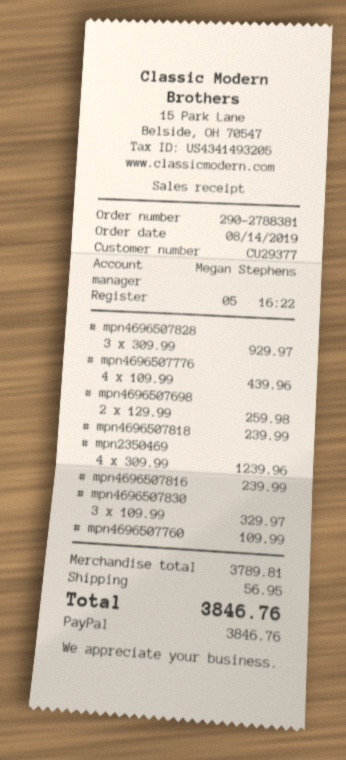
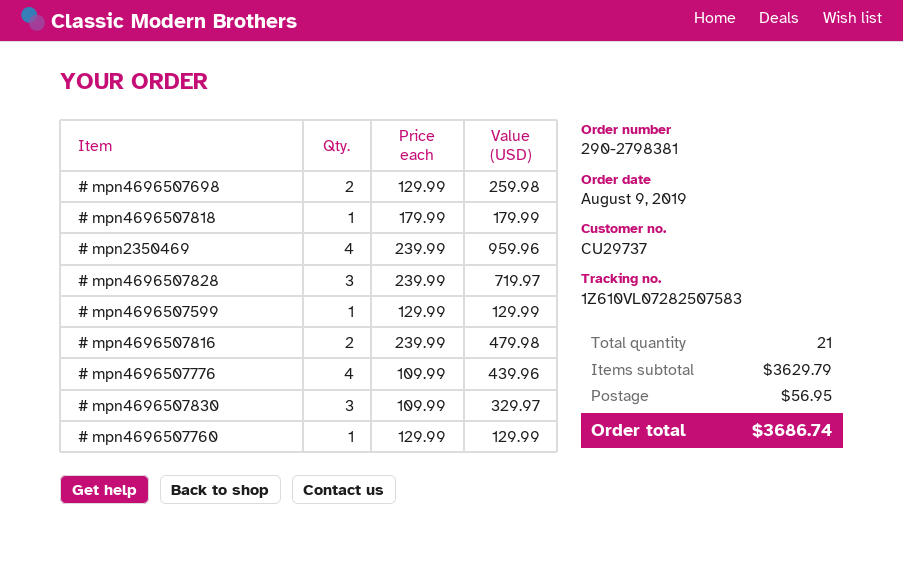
order number: 290-2788381 -> 290-2798381
order date: 2019-08-14 -> 2019-08-09
customer number: CU29377 -> CU29737
# mpn4696507828: 3 x 309.99 = 929.97 -> 3 x 239.99 = 719.97
# mpn4696507818: 1 x 239.99 = 239.99 -> 1 x 179.99 = 179.99
# mpn2350469: 4 x 309.99 = 1239.96 -> 4 x 239.99 = 959.96
# mpn4696507816: 1 x 239.99 = 239.99 -> 2 x 239.99 = 479.98
# mpn4696507760: 1 x 109.99 = 109.99 -> 1 x 129.99 = 129.99
# mpn4696507599: none -> 1 x 129.99 = 129.99
subtotal: 3789.81 -> 3629.79
total: 3846.76 -> 3686.74

